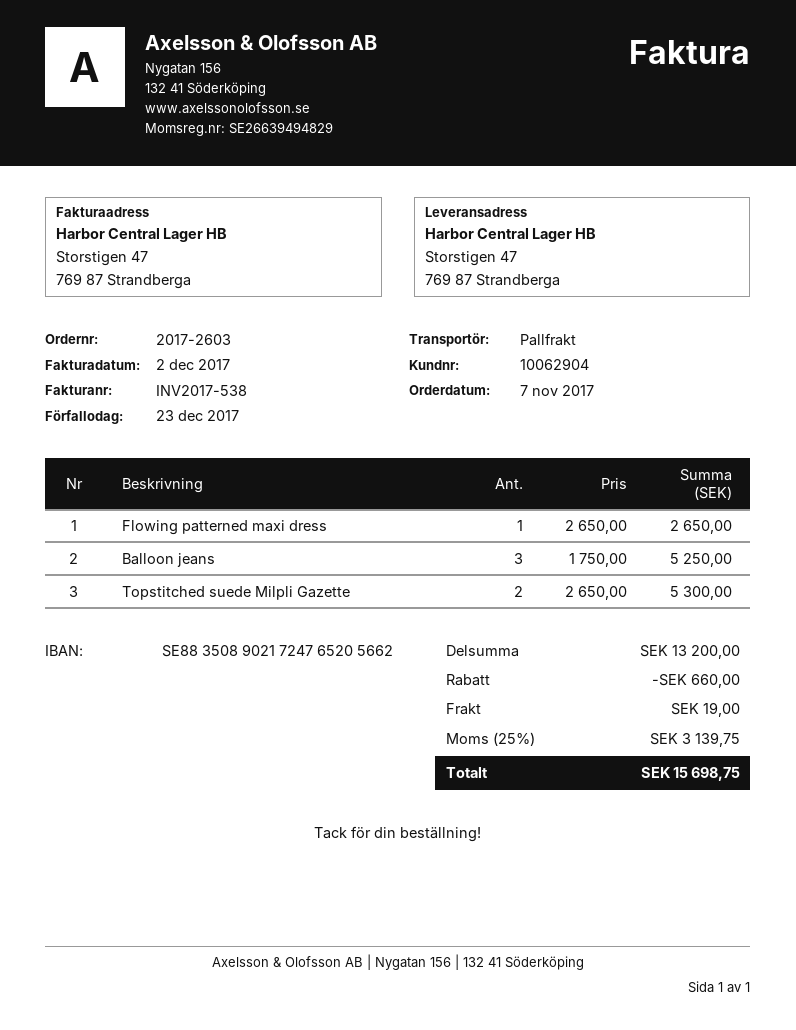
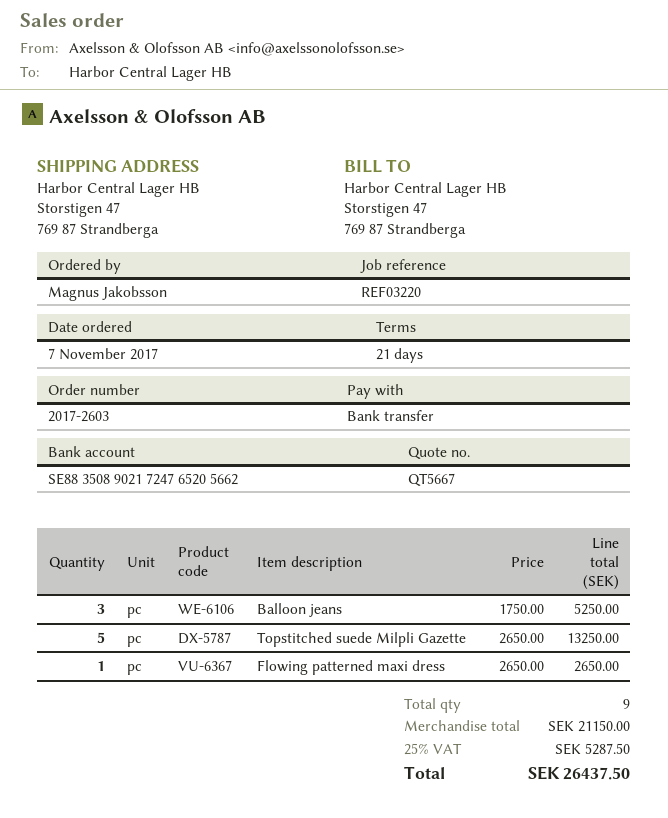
Topstitched suede Milpli Gazette: 2 x 2650.00 = 5300.00 -> 5 x 2650.00 = 13250.00
subtotal: 13200.00 -> 21150.00
discount: 660.00 -> none
shipping: 19.00 -> none
tax: 25% = 3139.75 -> 25% = 5287.50
total: 15698.75 -> 26437.50

